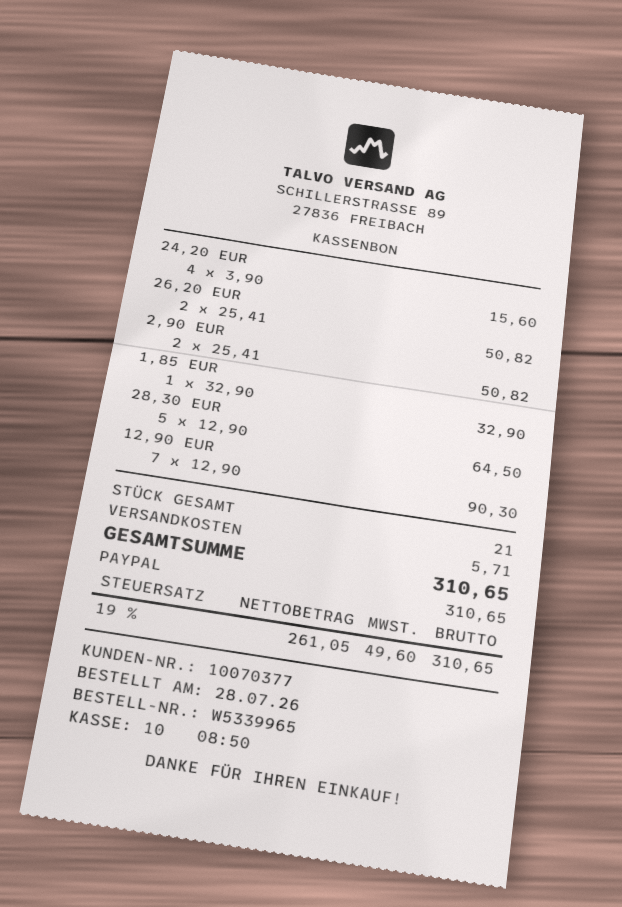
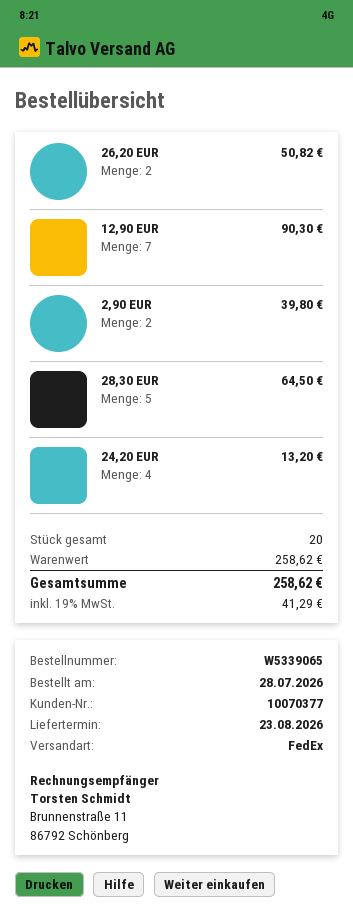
order number: W5339965 -> W5339065
24,20 EUR: 4 for 15.60 -> 4 for 13.20
2,90 EUR: 2 for 50.82 -> 2 for 39.80
1,85 EUR: 1 for 32.90 -> none
total quantity: 21 -> 20
shipping: 5.71 -> none
tax: 19% = 49.60 -> 19% = 41.29
total: 310.65 -> 258.62

